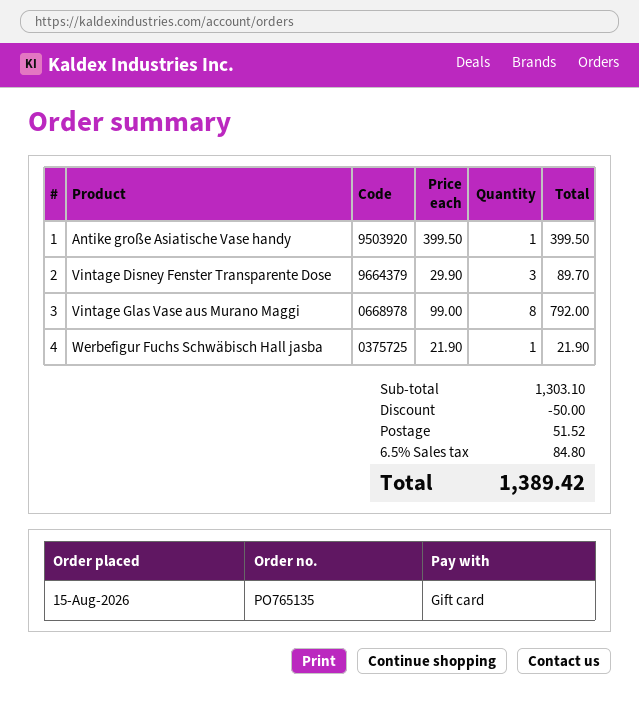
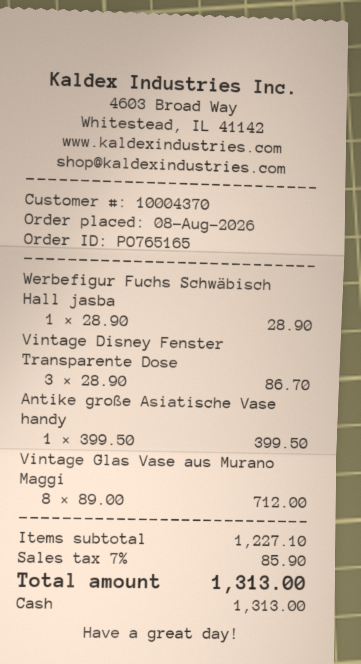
order number: PO765135 -> PO765165
order date: 2026-08-15 -> 2026-08-08
payment method: gift card -> cash
Vintage Disney Fenster Transparente Dose: 3 x 29.90 = 89.70 -> 3 x 28.90 = 86.70
Vintage Glas Vase aus Murano Maggi: 8 x 99.00 = 792.00 -> 8 x 89.00 = 712.00
Werbefigur Fuchs Schwäbisch Hall jasba: 1 x 21.90 = 21.90 -> 1 x 28.90 = 28.90
subtotal: 1303.10 -> 1227.10
discount: 50.00 -> none
shipping: 51.52 -> none
tax: 6.5% = 84.80 -> 7% = 85.90
total: 1389.42 -> 1313.00

